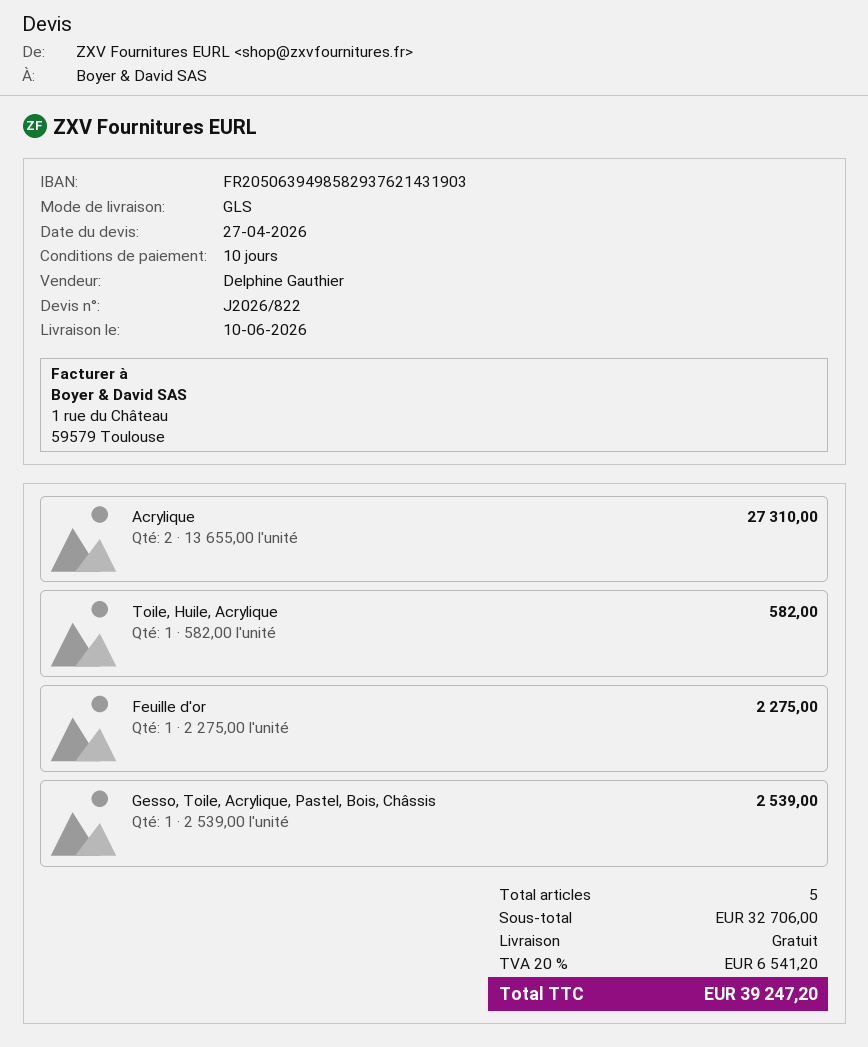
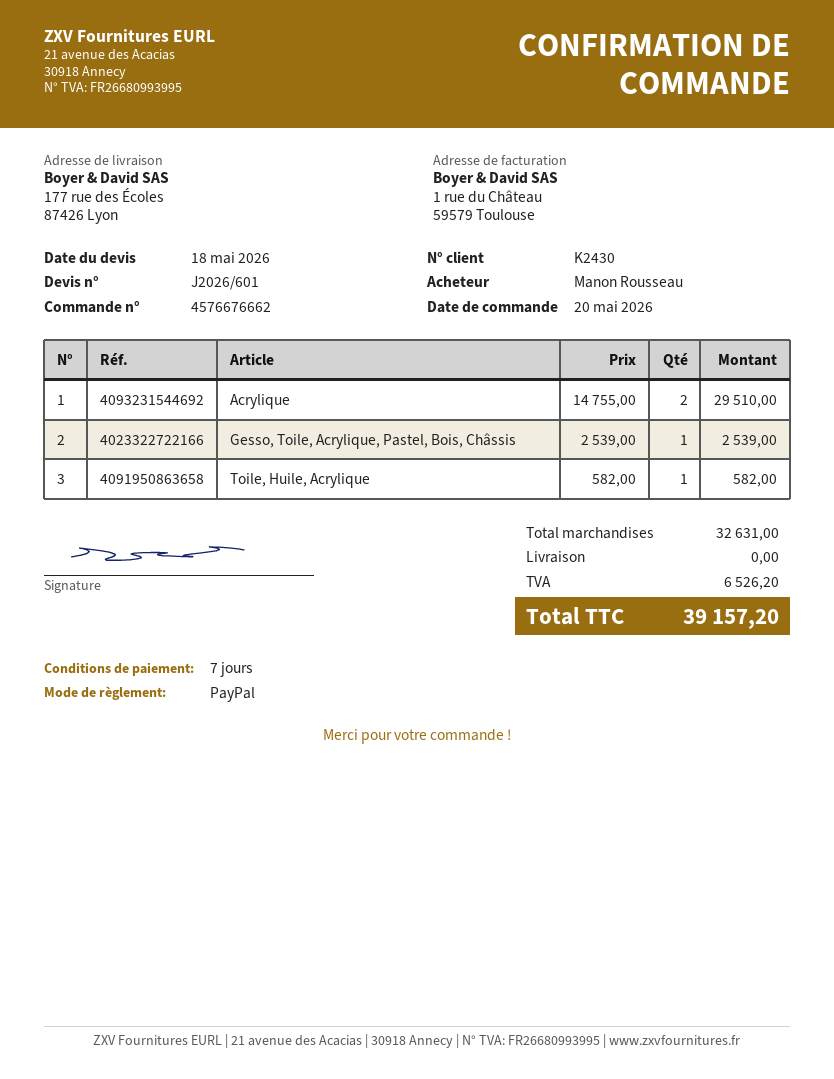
quote number: J2026/822 -> J2026/601
quote date: 2026-04-27 -> 2026-05-18
payment terms: 10 days -> 7 days
Acrylique: 2 x 13655.00 = 27310.00 -> 2 x 14755.00 = 29510.00
Feuille d'or: 1 x 2275.00 = 2275.00 -> none
subtotal: 32706.00 -> 32631.00
tax: 6541.20 -> 6526.20
total: 39247.20 -> 39157.20

